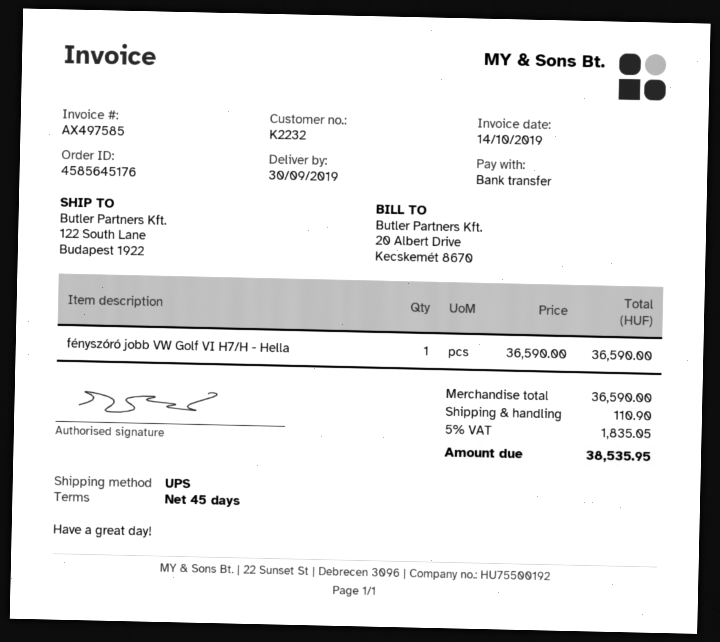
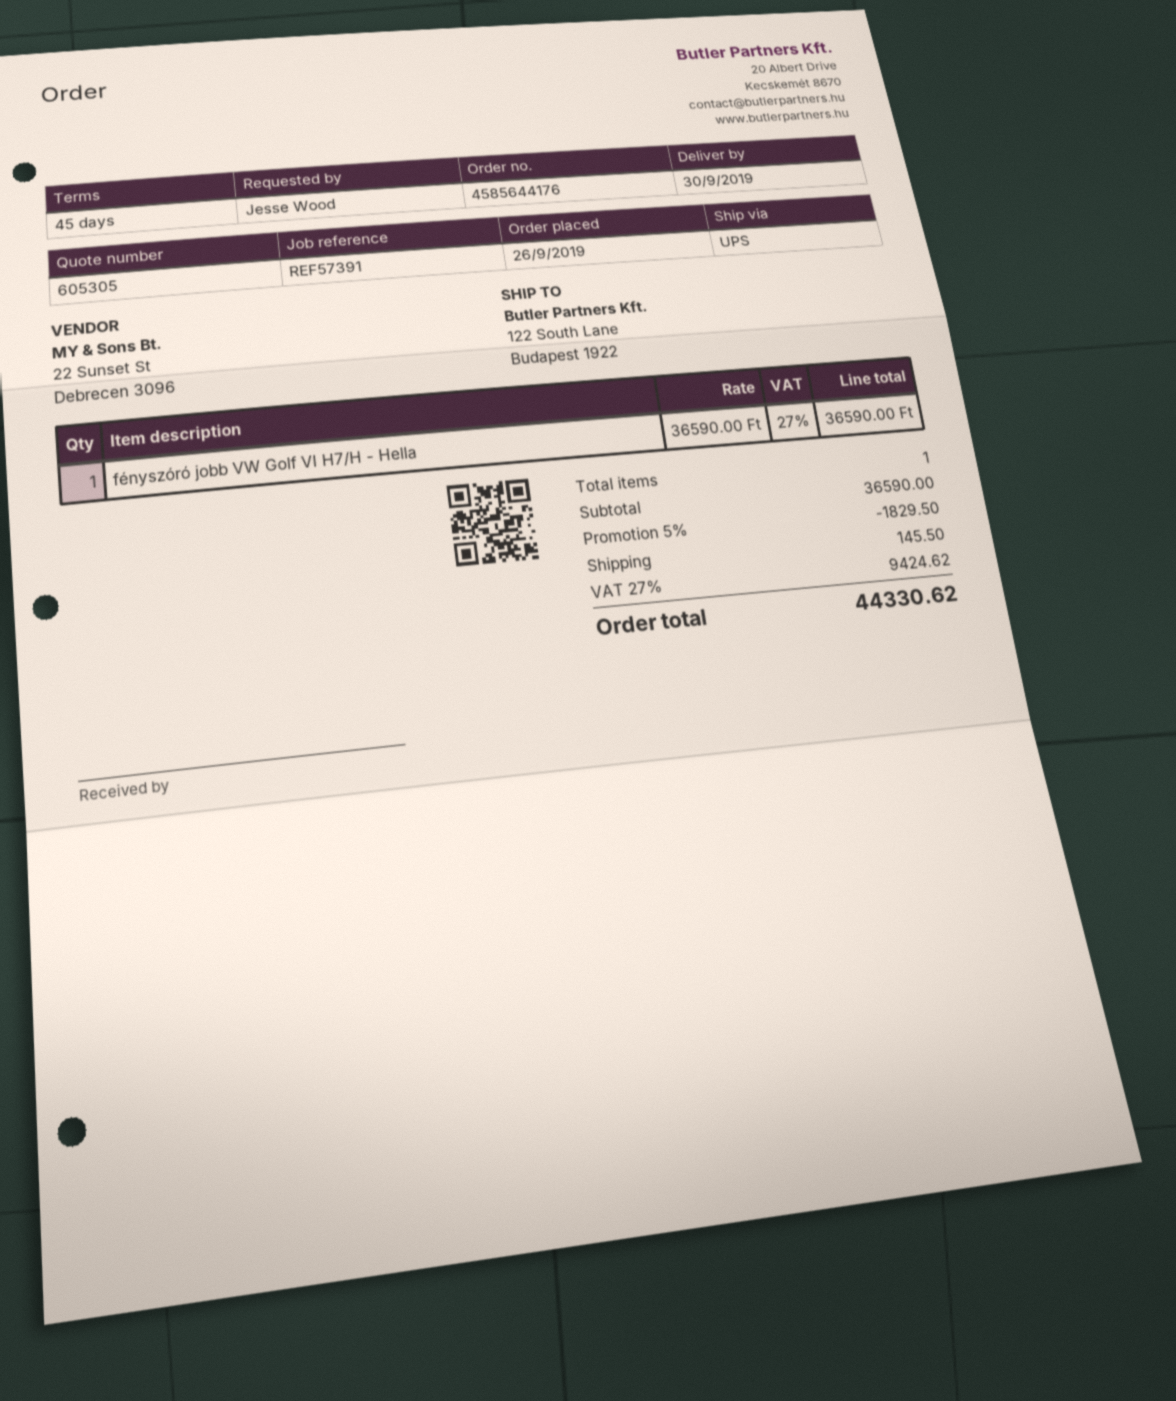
order number: 4585645176 -> 4585644176
discount: none -> 5% = 1829.50
shipping: 110.90 -> 145.50
tax: 5% = 1835.05 -> 27% = 9424.62
total: 38535.95 -> 44330.62

